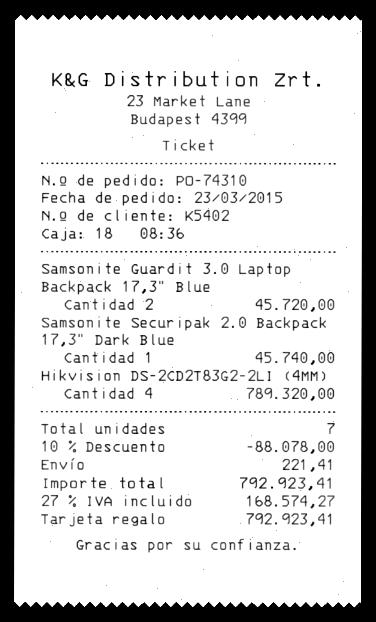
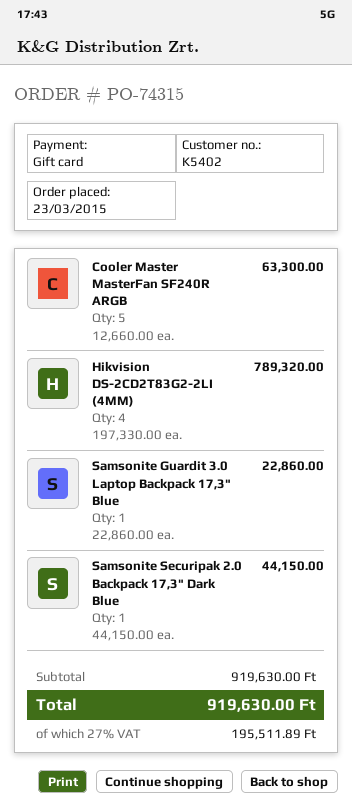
order number: PO-74310 -> PO-74315
Samsonite Guardit 3.0 Laptop Backpack 17,3" Blue: 2 for 45720.00 -> 1 for 22860.00
Samsonite Securipak 2.0 Backpack 17,3" Dark Blue: 1 for 45740.00 -> 1 for 44150.00
Cooler Master MasterFan SF240R ARGB: none -> 5 for 63300.00
discount: 10% = 88078.00 -> none
shipping: 221.41 -> none
tax: 27% = 168574.27 -> 27% = 195511.89
total: 792923.41 -> 919630.00

